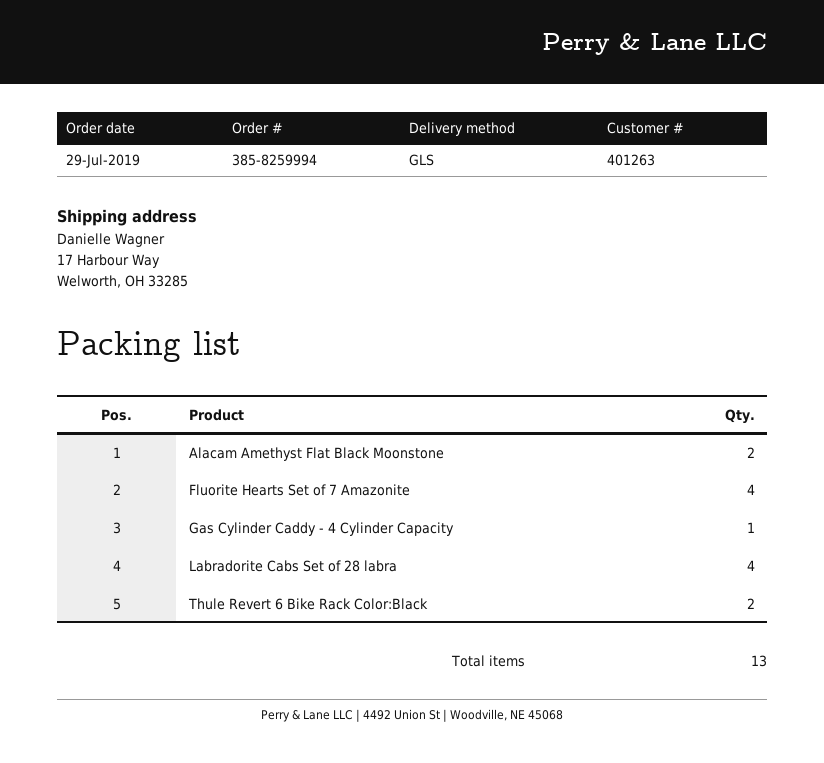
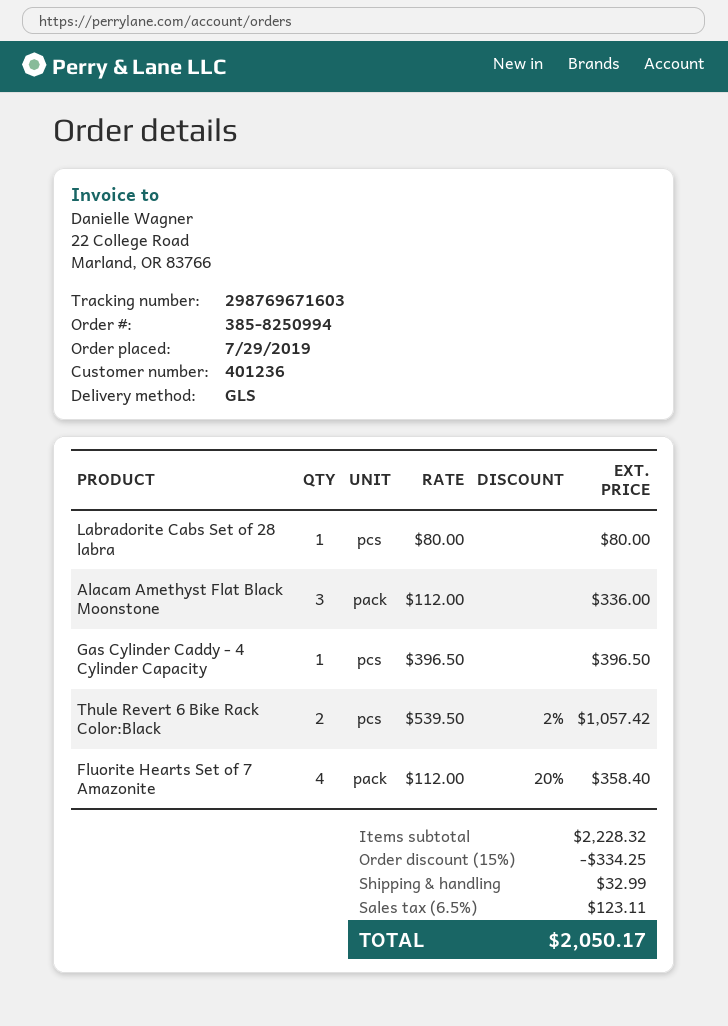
order number: 385-8259994 -> 385-8250994
customer number: 401263 -> 401236
Alacam Amethyst Flat Black Moonstone: 2 -> 3
Labradorite Cabs Set of 28 labra: 4 -> 1

